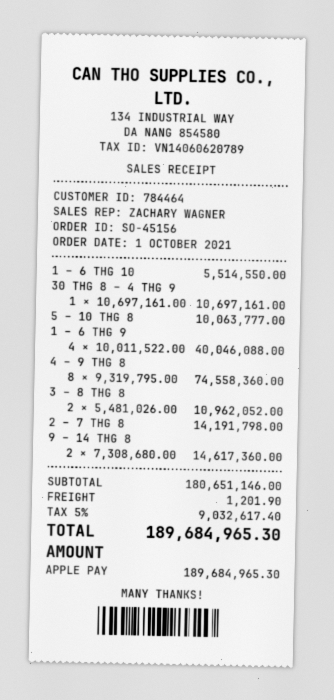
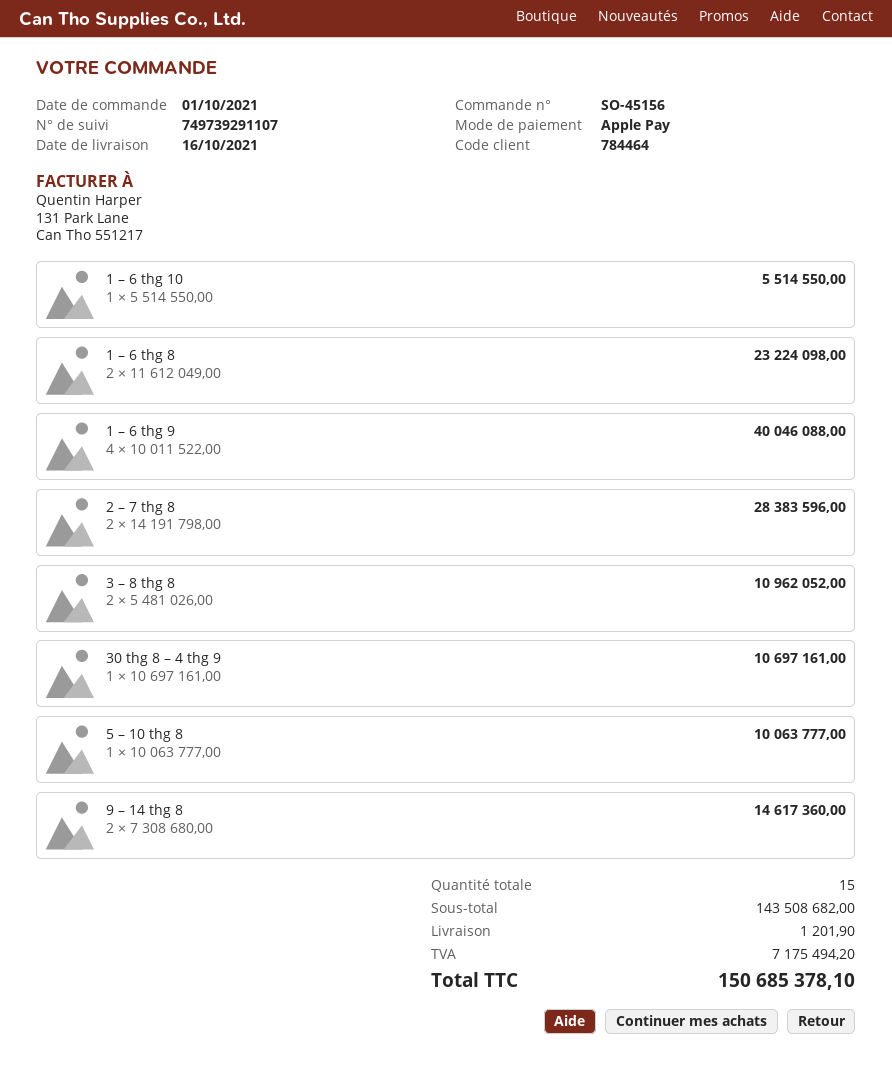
4 – 9 THG 8: 8 x 9319795.00 = 74558360.00 -> none
2 – 7 THG 8: 1 x 14191798.00 = 14191798.00 -> 2 x 14191798.00 = 28383596.00
1 – 6 thg 8: none -> 2 x 11612049.00 = 23224098.00
subtotal: 180651146.00 -> 143508682.00
tax: 9032617.40 -> 7175494.20
total: 189684965.30 -> 150685378.10

